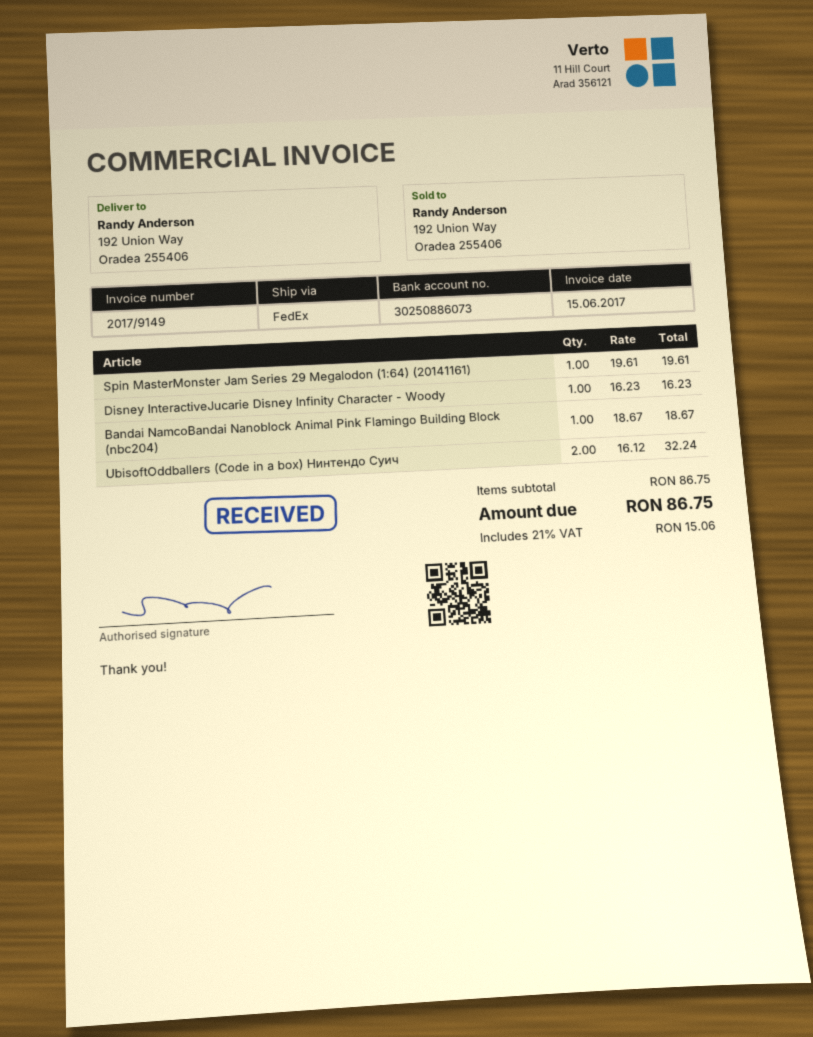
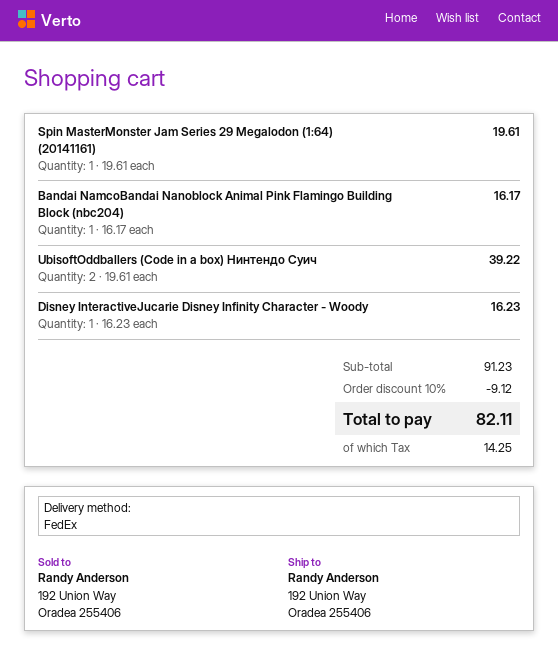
Bandai NamcoBandai Nanoblock Animal Pink Flamingo Building Block (nbc204): 1 x 18.67 = 18.67 -> 1 x 16.17 = 16.17
UbisoftOddballers (Code in a box) Нинтендо Суич: 2 x 16.12 = 32.24 -> 2 x 19.61 = 39.22
subtotal: 86.75 -> 91.23
discount: none -> 10% = 9.12
tax: 15.06 -> 14.25
total: 86.75 -> 82.11

